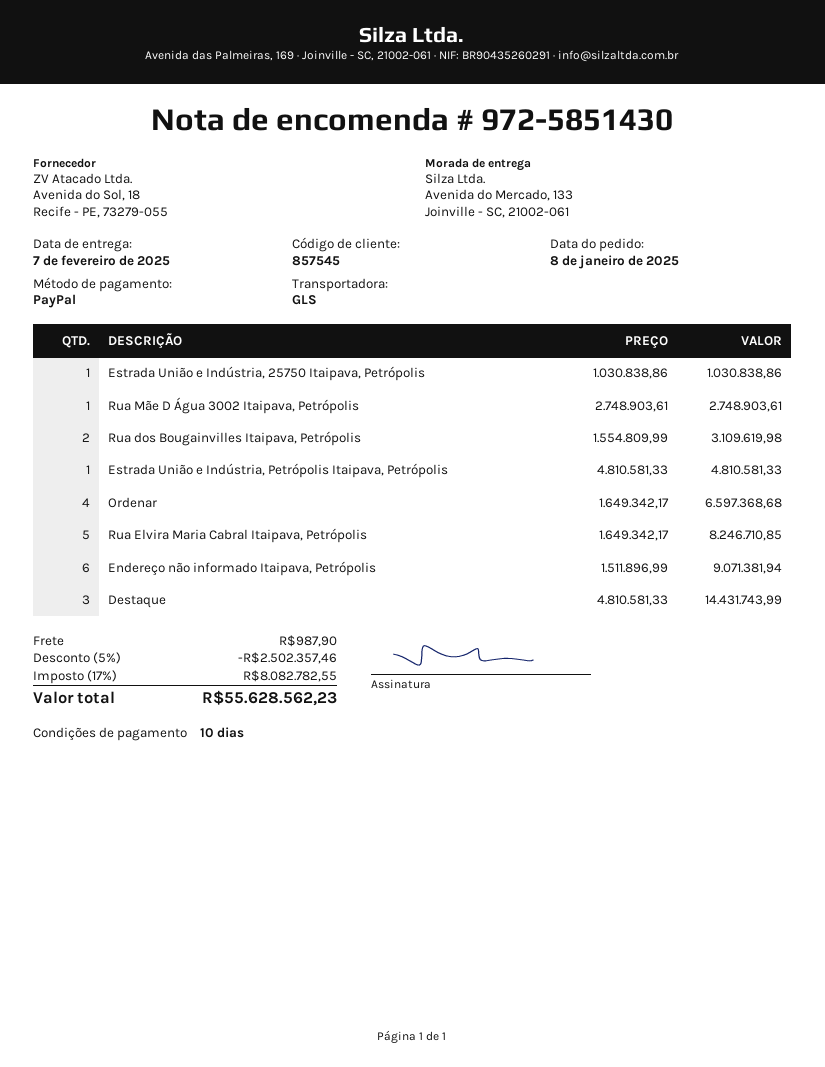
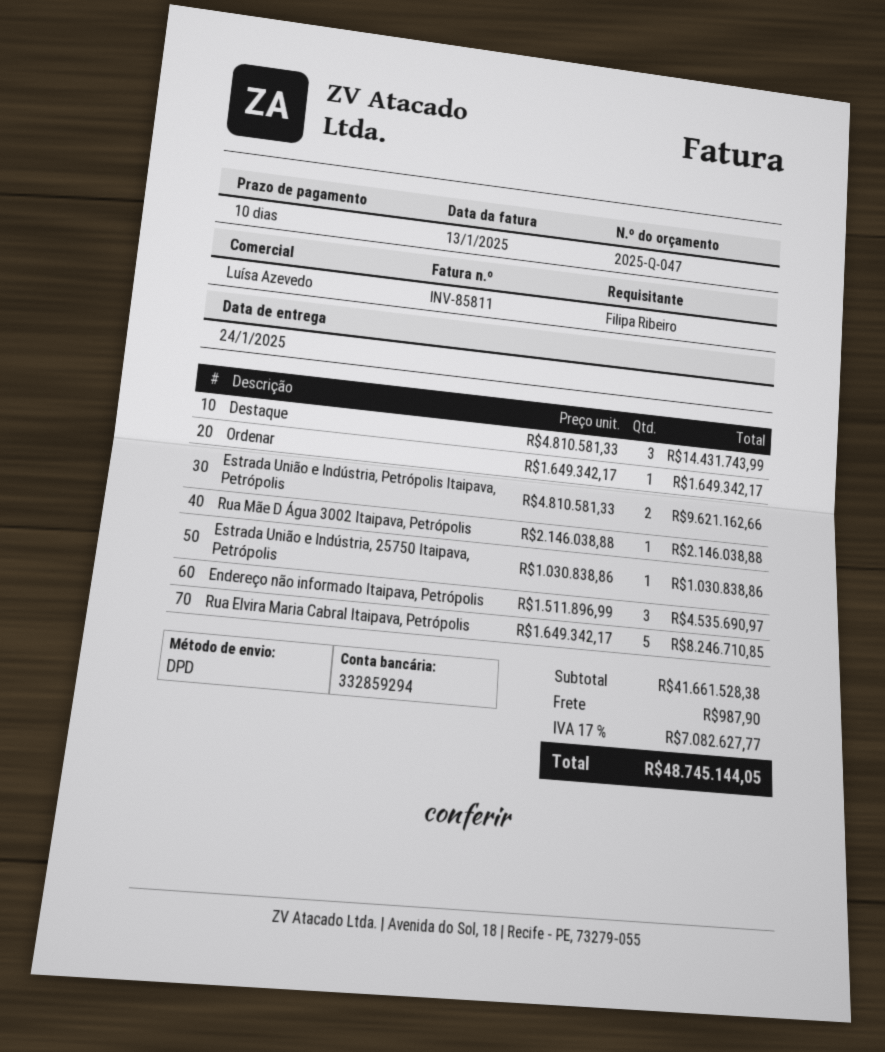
delivery date: 2025-02-07 -> 2025-01-24
shipping method: GLS -> DPD
Rua Mãe D Água 3002 Itaipava, Petrópolis: 1 x 2748903.61 = 2748903.61 -> 1 x 2146038.88 = 2146038.88
Rua dos Bougainvilles Itaipava, Petrópolis: 2 x 1554809.99 = 3109619.98 -> none
Estrada União e Indústria, Petrópolis Itaipava, Petrópolis: 1 x 4810581.33 = 4810581.33 -> 2 x 4810581.33 = 9621162.66
Ordenar: 4 x 1649342.17 = 6597368.68 -> 1 x 1649342.17 = 1649342.17
Endereço não informado Itaipava, Petrópolis: 6 x 1511896.99 = 9071381.94 -> 3 x 1511896.99 = 4535690.97
discount: 5% = 2502357.46 -> none
tax: 17% = 8082782.55 -> 17% = 7082627.77
total: 55628562.23 -> 48745144.05

